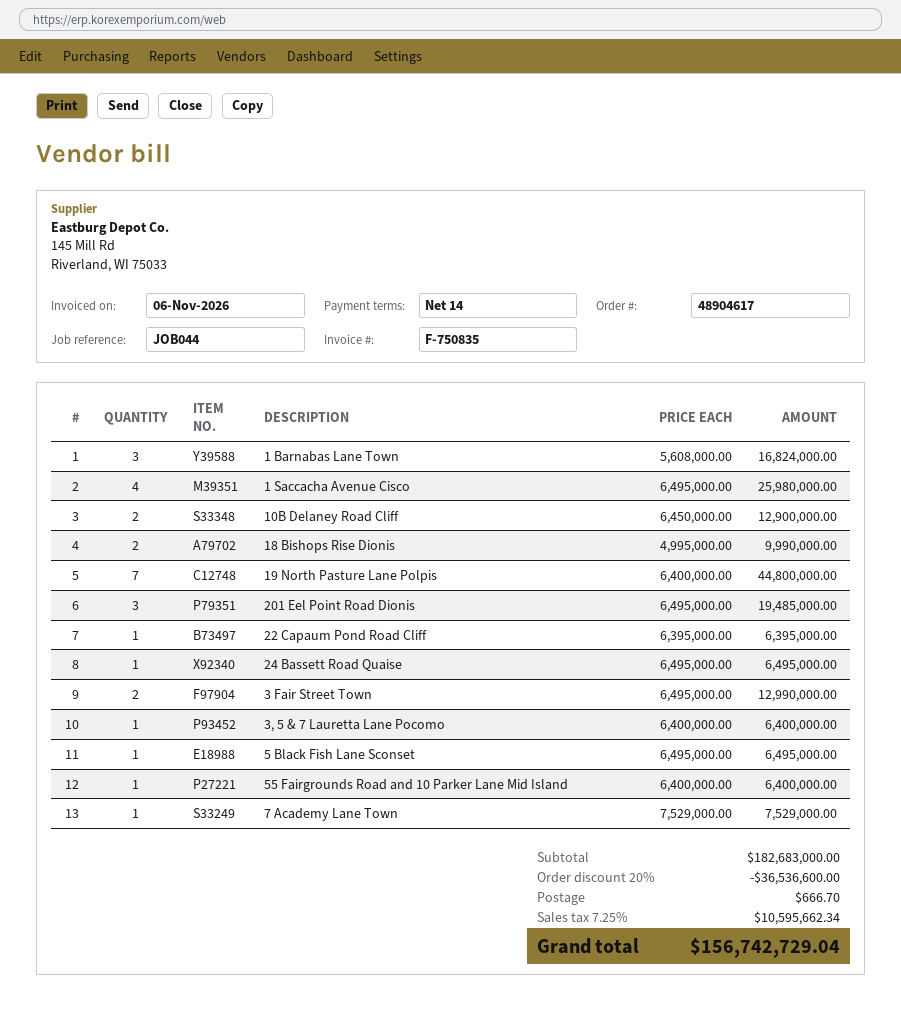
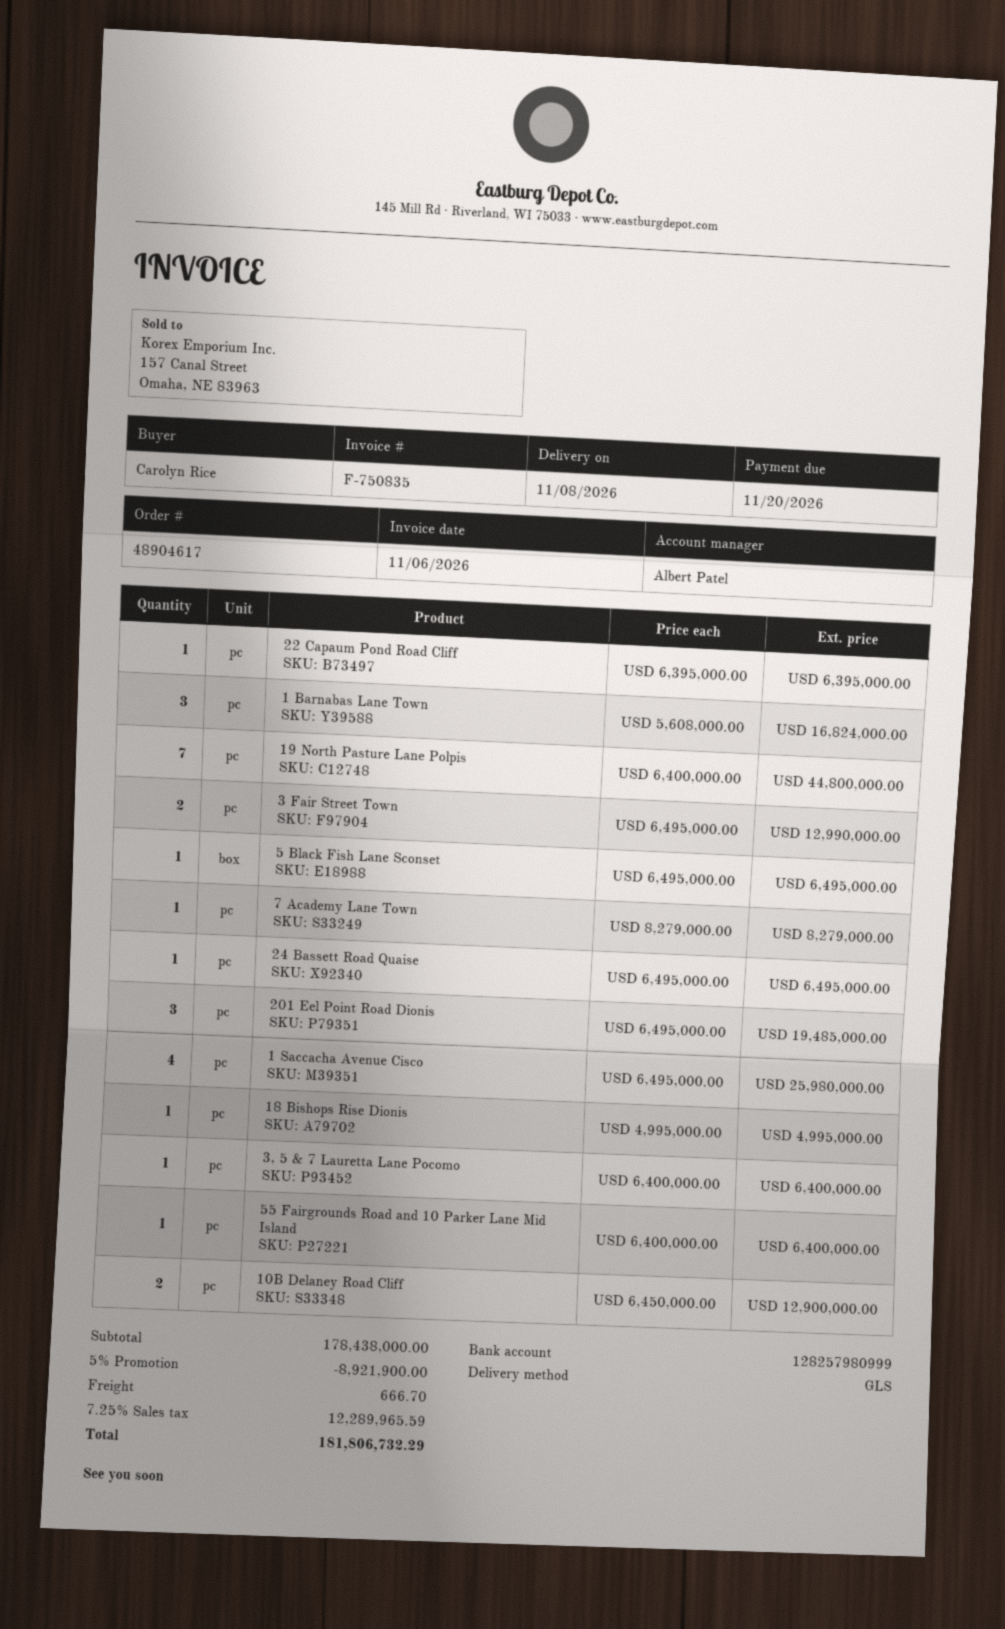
18 Bishops Rise Dionis: 2 x 4995000.00 = 9990000.00 -> 1 x 4995000.00 = 4995000.00
7 Academy Lane Town: 1 x 7529000.00 = 7529000.00 -> 1 x 8279000.00 = 8279000.00
subtotal: 182683000.00 -> 178438000.00
discount: 20% = 36536600.00 -> 5% = 8921900.00
tax: 7.25% = 10595662.34 -> 7.25% = 12289965.59
total: 156742729.04 -> 181806732.29

